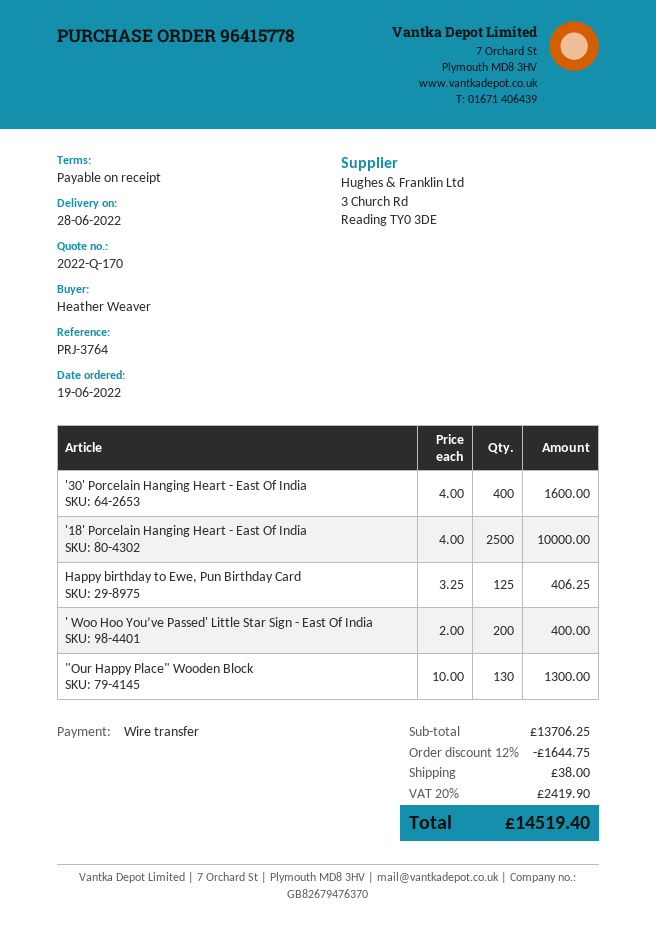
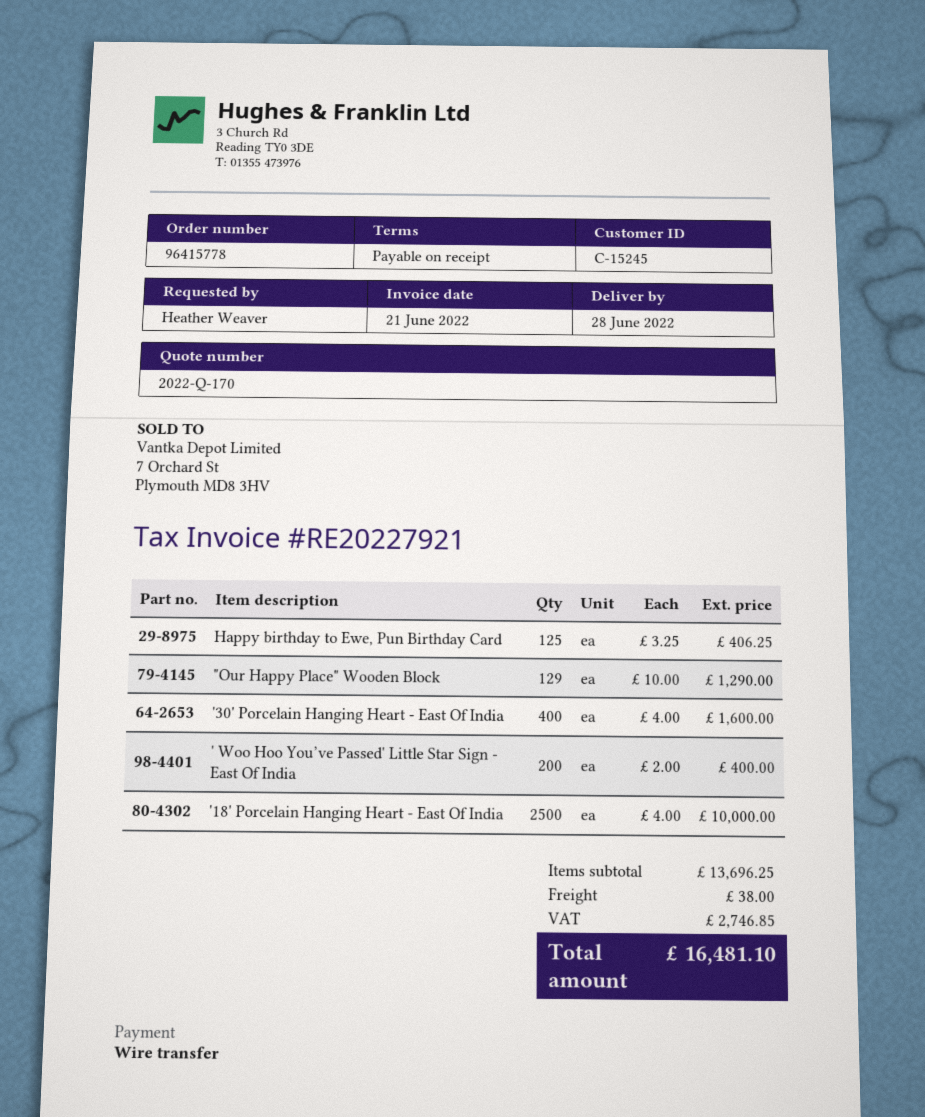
"Our Happy Place" Wooden Block: 130 x 10.00 = 1300.00 -> 129 x 10.00 = 1290.00
subtotal: 13706.25 -> 13696.25
discount: 12% = 1644.75 -> none
tax: 2419.90 -> 2746.85
total: 14519.40 -> 16481.10

